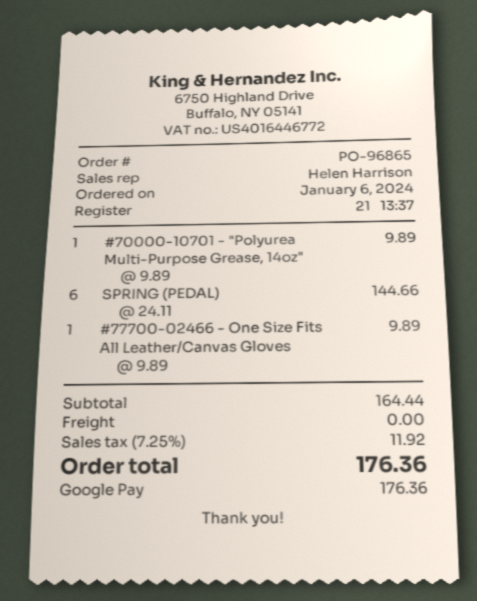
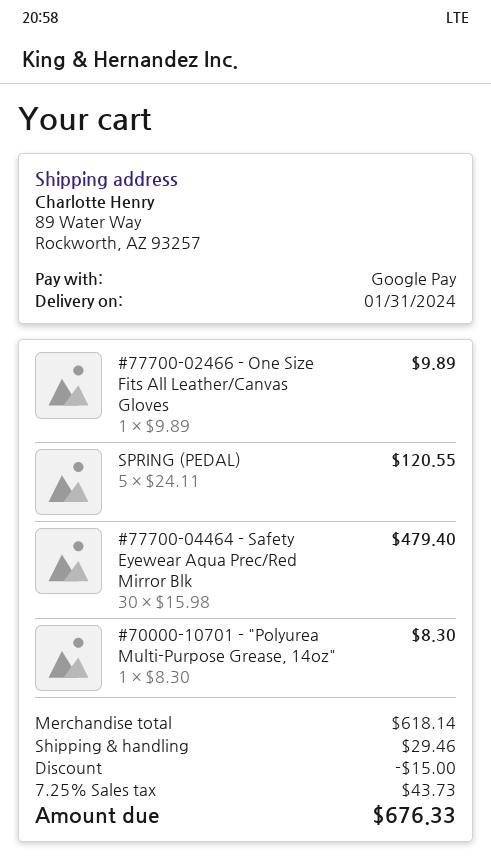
#70000-10701 - "Polyurea Multi-Purpose Grease, 14oz": 1 x 9.89 = 9.89 -> 1 x 8.30 = 8.30
SPRING (PEDAL): 6 x 24.11 = 144.66 -> 5 x 24.11 = 120.55
#77700-04464 - Safety Eyewear Aqua Prec/Red Mirror Blk: none -> 30 x 15.98 = 479.40
subtotal: 164.44 -> 618.14
discount: none -> 15.00
shipping: 0.00 -> 29.46
tax: 7.25% = 11.92 -> 7.25% = 43.73
total: 176.36 -> 676.33

